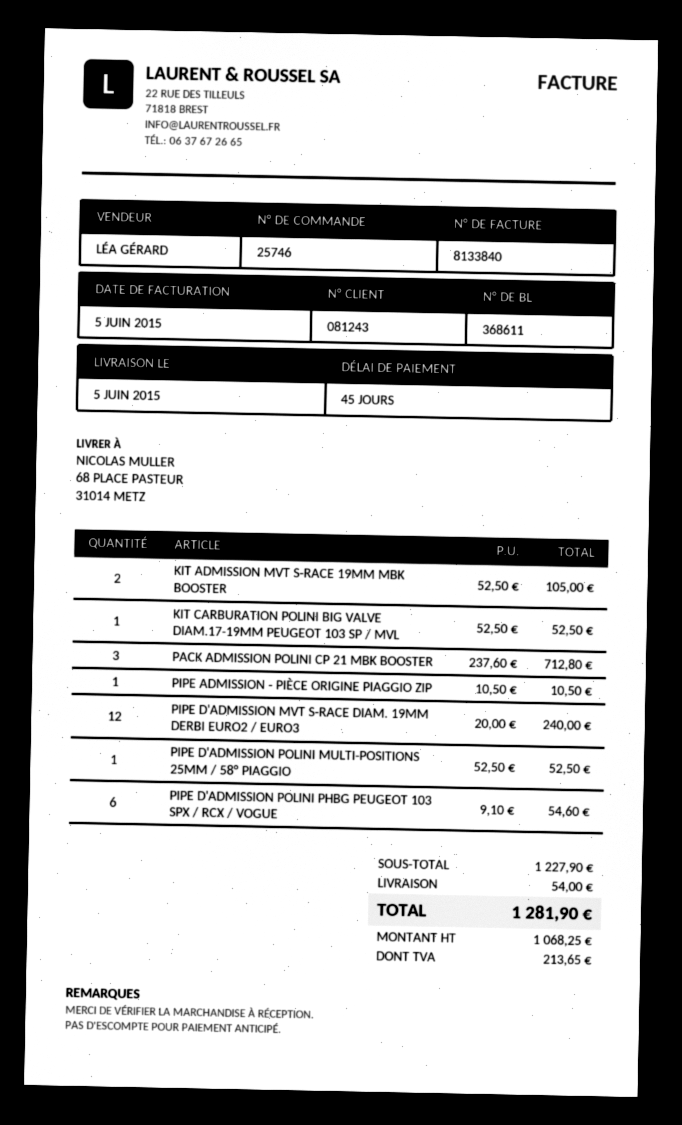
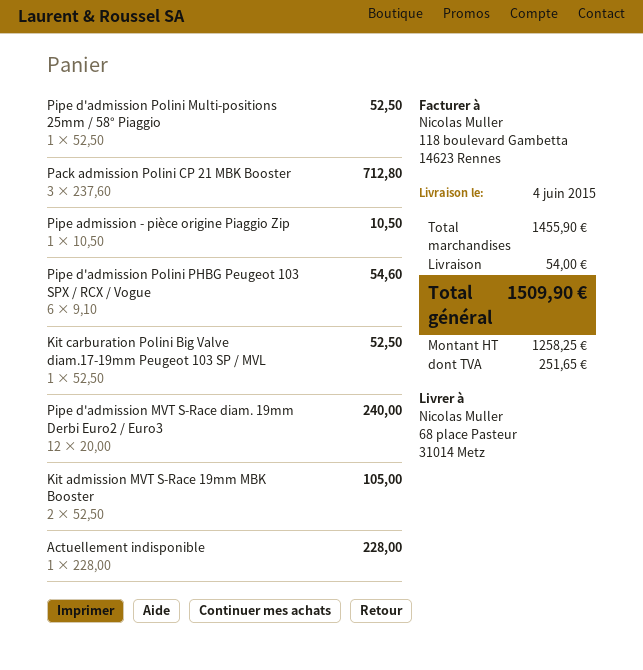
delivery date: 2015-06-05 -> 2015-06-04
Actuellement indisponible: none -> 1 x 228.00 = 228.00
subtotal: 1227.90 -> 1455.90
net: 1068.25 -> 1258.25
tax: 213.65 -> 251.65
total: 1281.90 -> 1509.90

